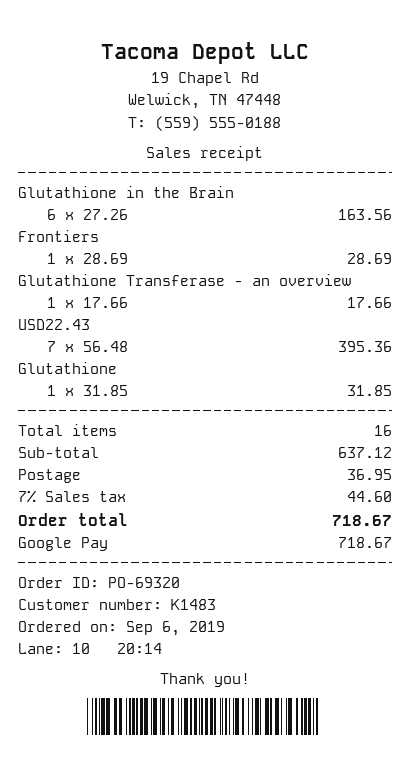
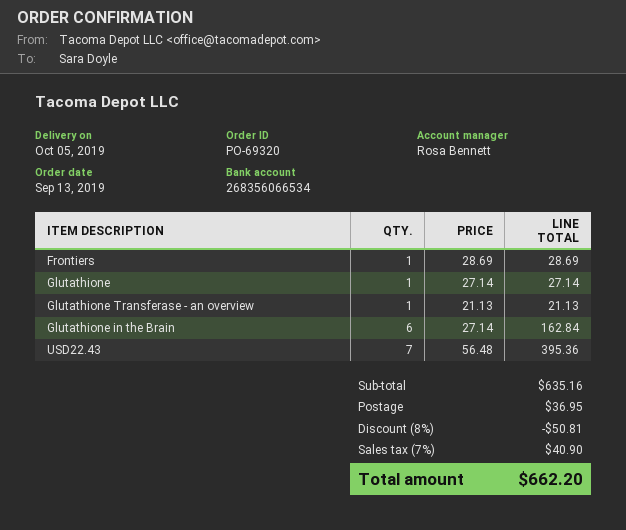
order date: 2019-09-06 -> 2019-09-13
Glutathione in the Brain: 6 x 27.26 = 163.56 -> 6 x 27.14 = 162.84
Glutathione Transferase - an overview: 1 x 17.66 = 17.66 -> 1 x 21.13 = 21.13
Glutathione: 1 x 31.85 = 31.85 -> 1 x 27.14 = 27.14
subtotal: 637.12 -> 635.16
discount: none -> 8% = 50.81
tax: 7% = 44.60 -> 7% = 40.90
total: 718.67 -> 662.20

